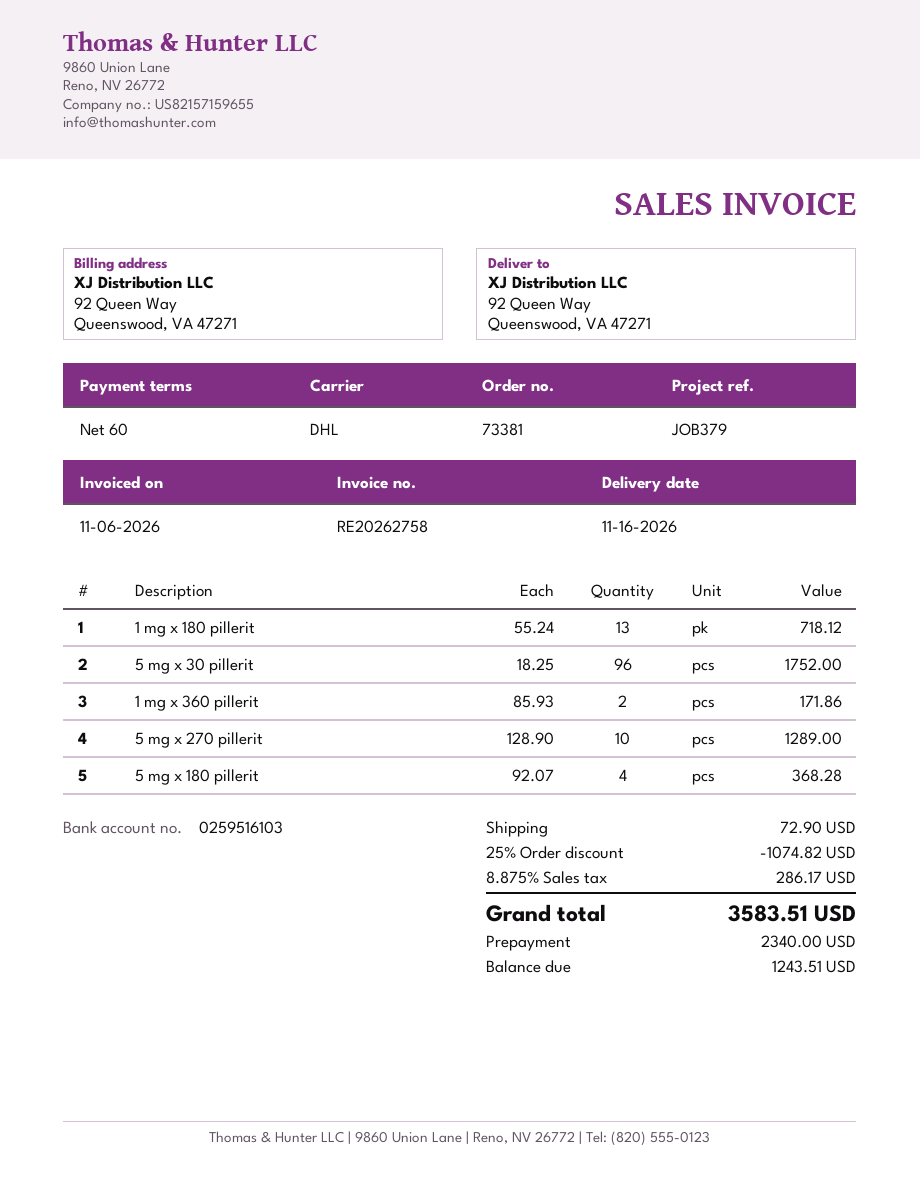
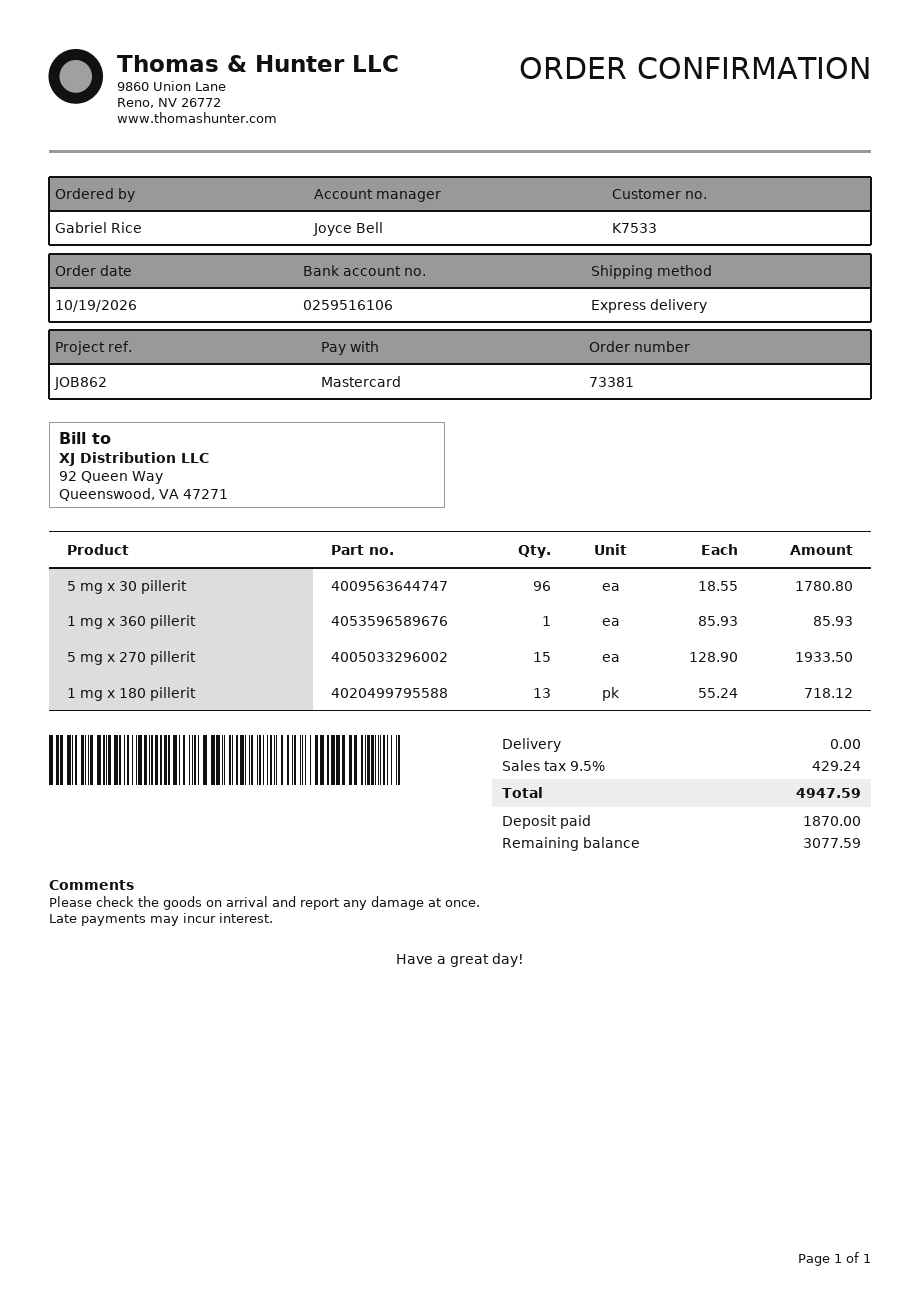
reference: JOB379 -> JOB862
bank account: 0259516103 -> 0259516106
shipping method: DHL -> express
5 mg x 30 pillerit: 96 x 18.25 = 1752.00 -> 96 x 18.55 = 1780.80
1 mg x 360 pillerit: 2 x 85.93 = 171.86 -> 1 x 85.93 = 85.93
5 mg x 270 pillerit: 10 x 128.90 = 1289.00 -> 15 x 128.90 = 1933.50
5 mg x 180 pillerit: 4 x 92.07 = 368.28 -> none
discount: 25% = 1074.82 -> none
shipping: 72.90 -> 0.00
tax: 8.875% = 286.17 -> 9.5% = 429.24
total: 3583.51 -> 4947.59
deposit: 2340.00 -> 1870.00
balance: 1243.51 -> 3077.59

